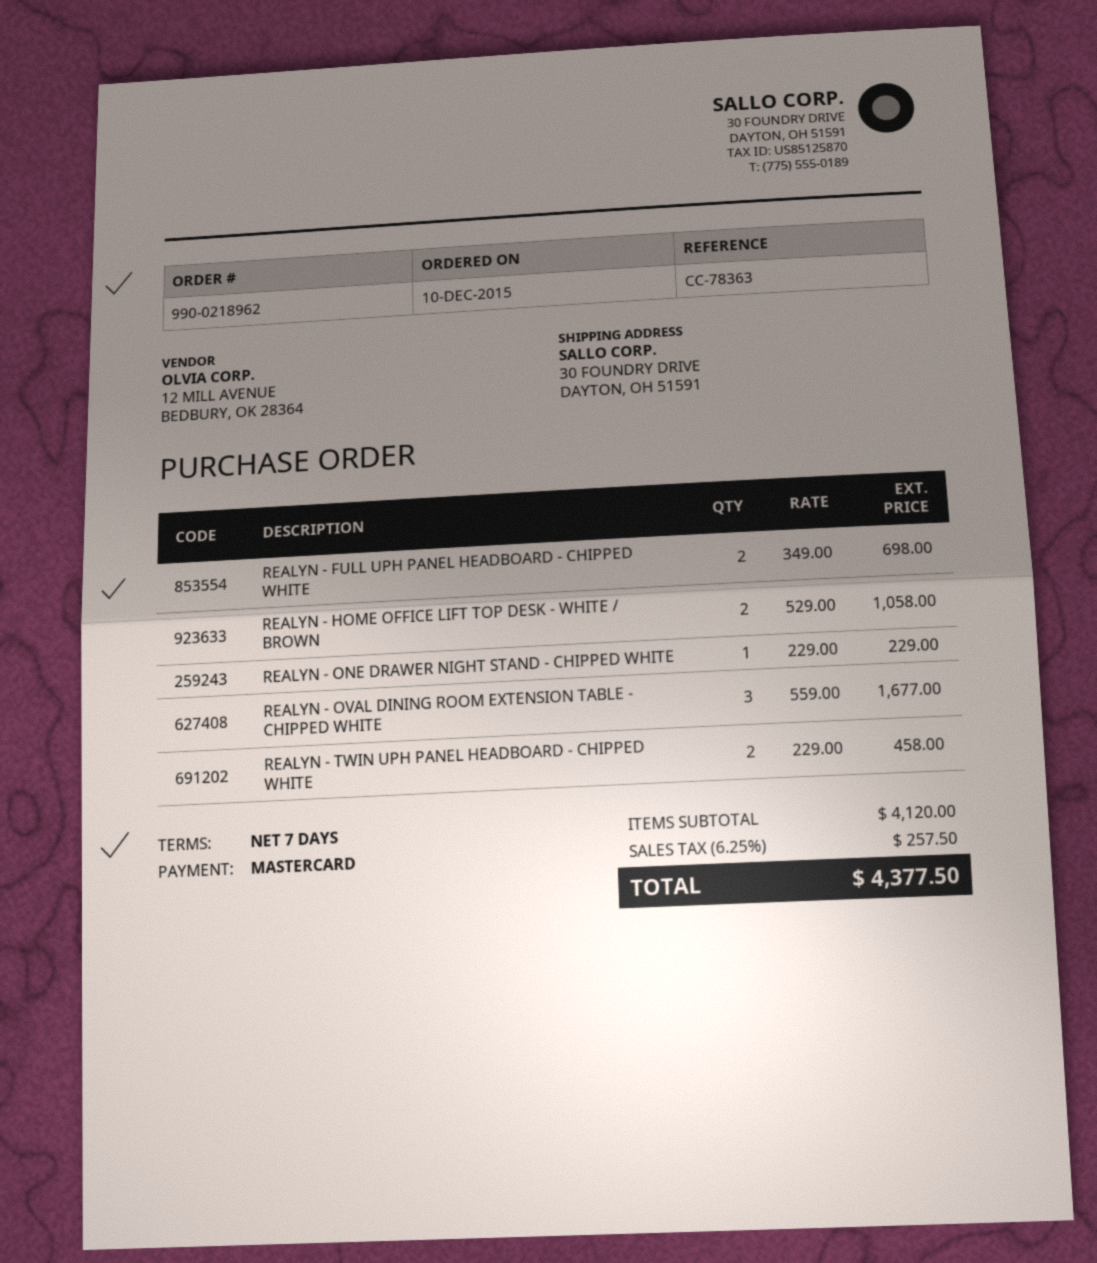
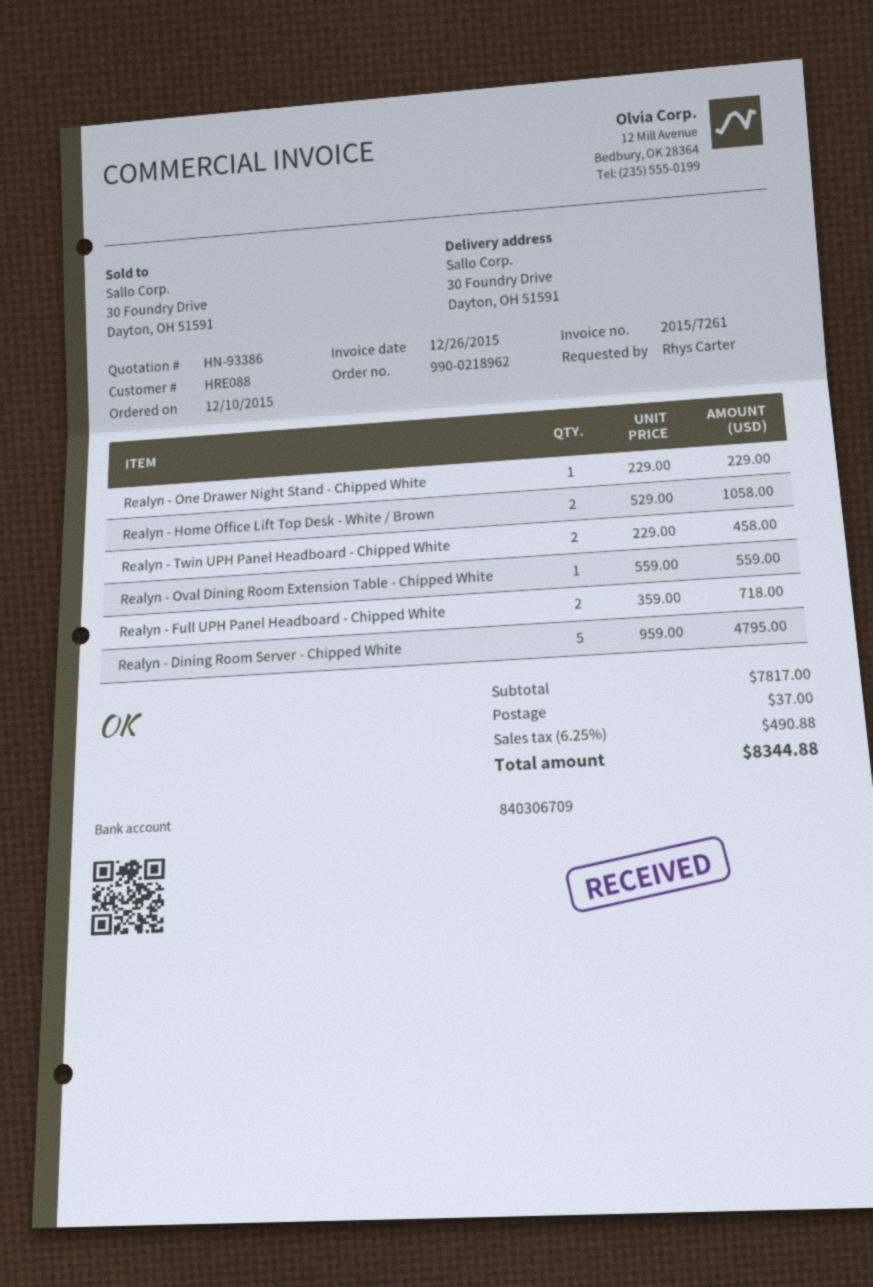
REALYN - FULL UPH PANEL HEADBOARD - CHIPPED WHITE: 2 x 349.00 = 698.00 -> 2 x 359.00 = 718.00
REALYN - OVAL DINING ROOM EXTENSION TABLE - CHIPPED WHITE: 3 x 559.00 = 1677.00 -> 1 x 559.00 = 559.00
Realyn - Dining Room Server - Chipped White: none -> 5 x 959.00 = 4795.00
subtotal: 4120.00 -> 7817.00
shipping: none -> 37.00
tax: 6.25% = 257.50 -> 6.25% = 490.88
total: 4377.50 -> 8344.88

